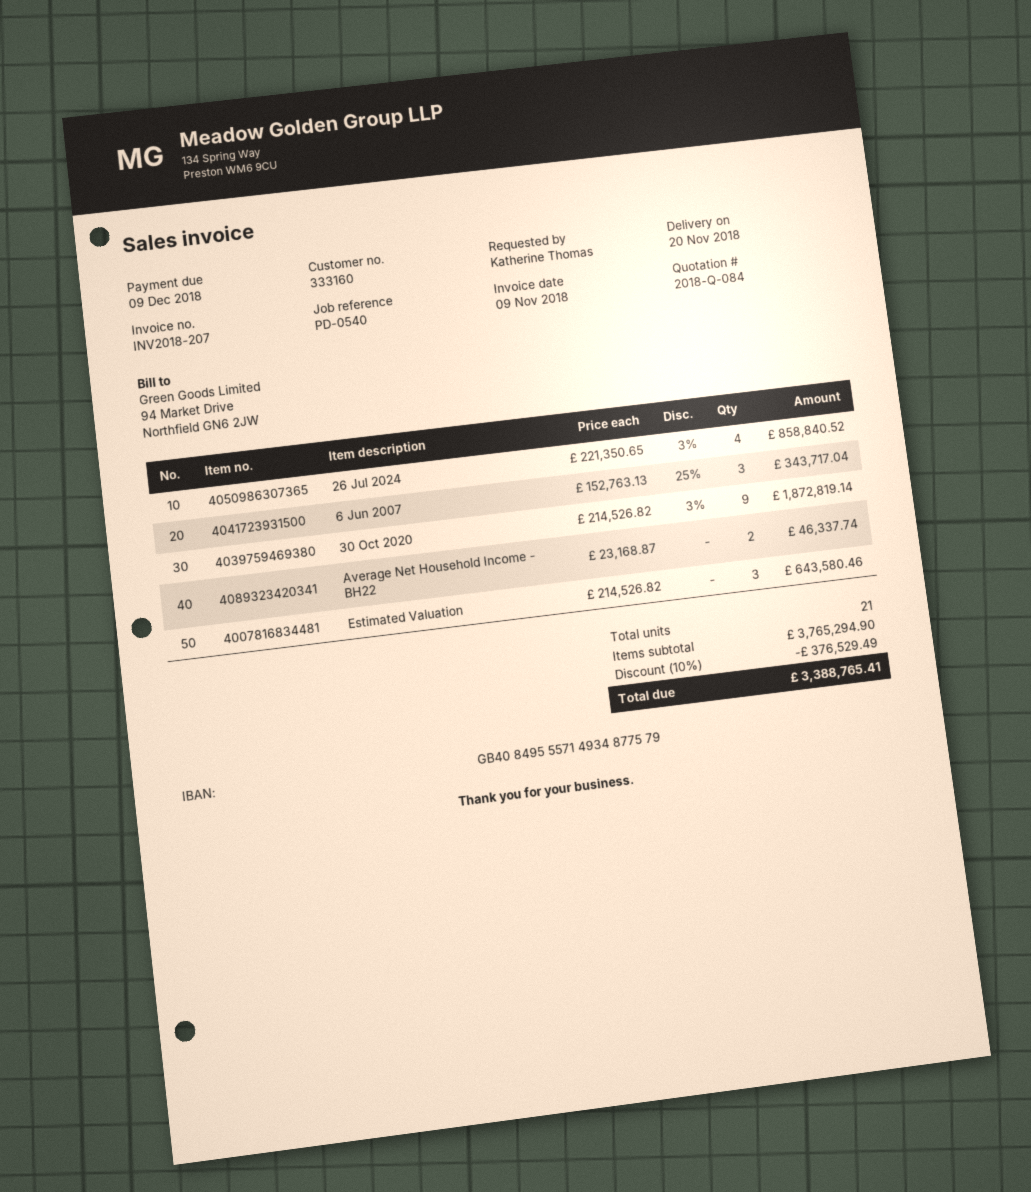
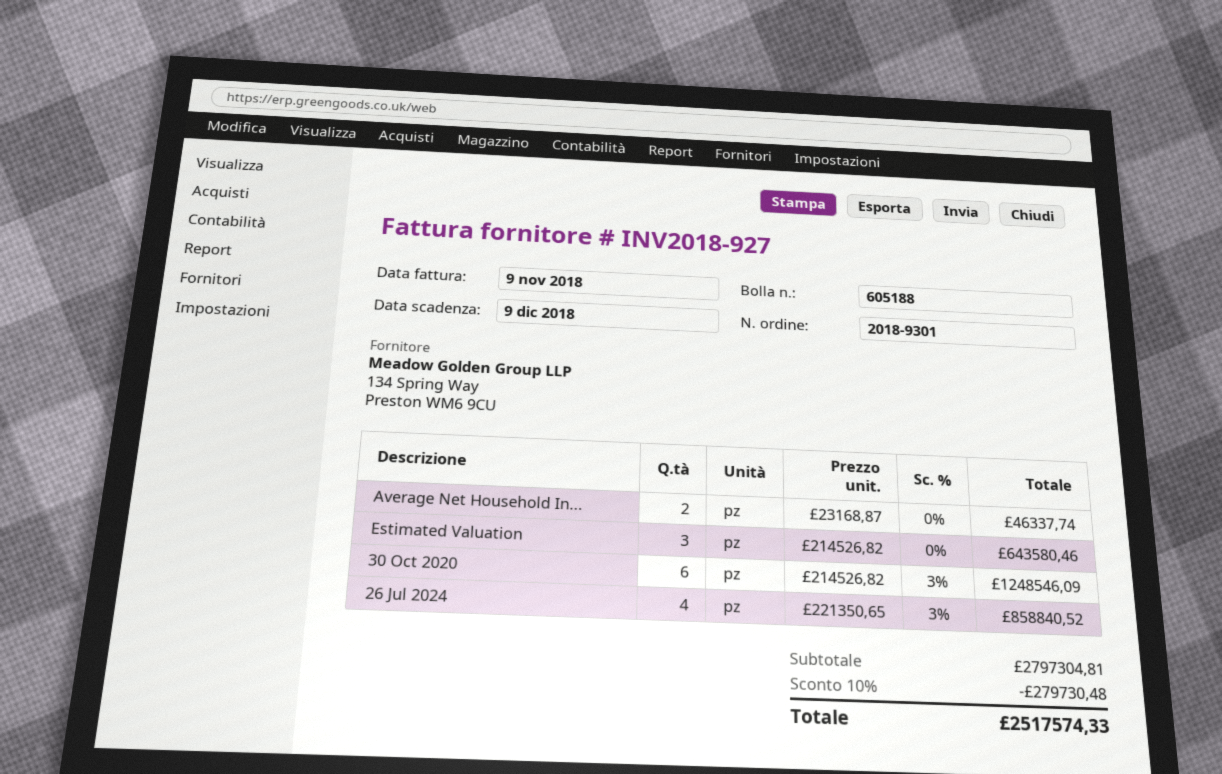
invoice number: INV2018-207 -> INV2018-927
6 Jun 2007: 3 x 152763.13 - 25% = 343717.04 -> none
30 Oct 2020: 9 x 214526.82 - 3% = 1872819.14 -> 6 x 214526.82 - 3% = 1248546.09
subtotal: 3765294.90 -> 2797304.81
discount: 10% = 376529.49 -> 10% = 279730.48
total: 3388765.41 -> 2517574.33

